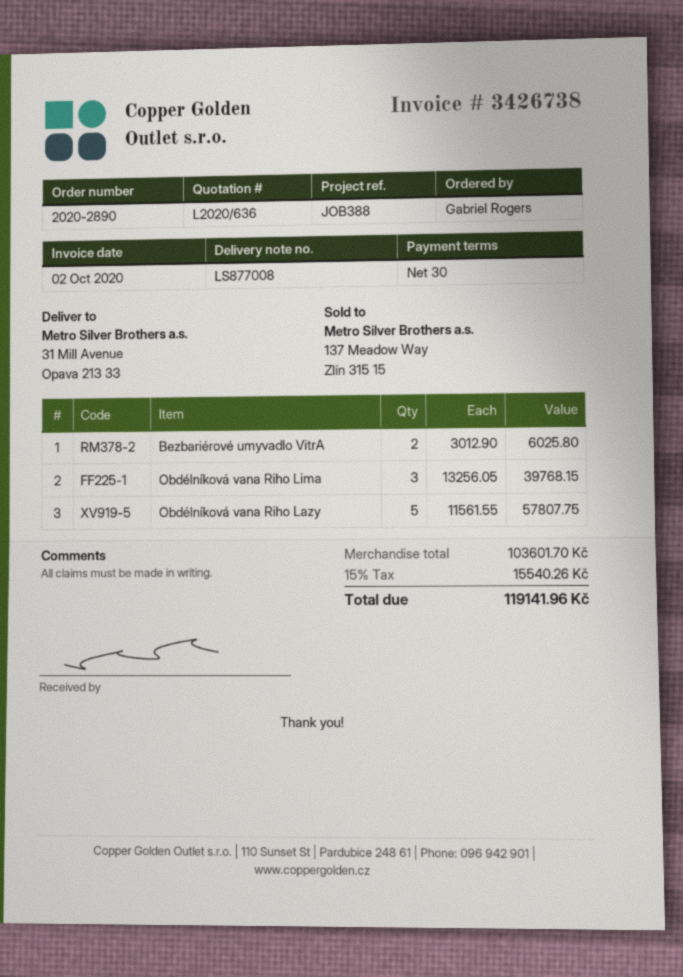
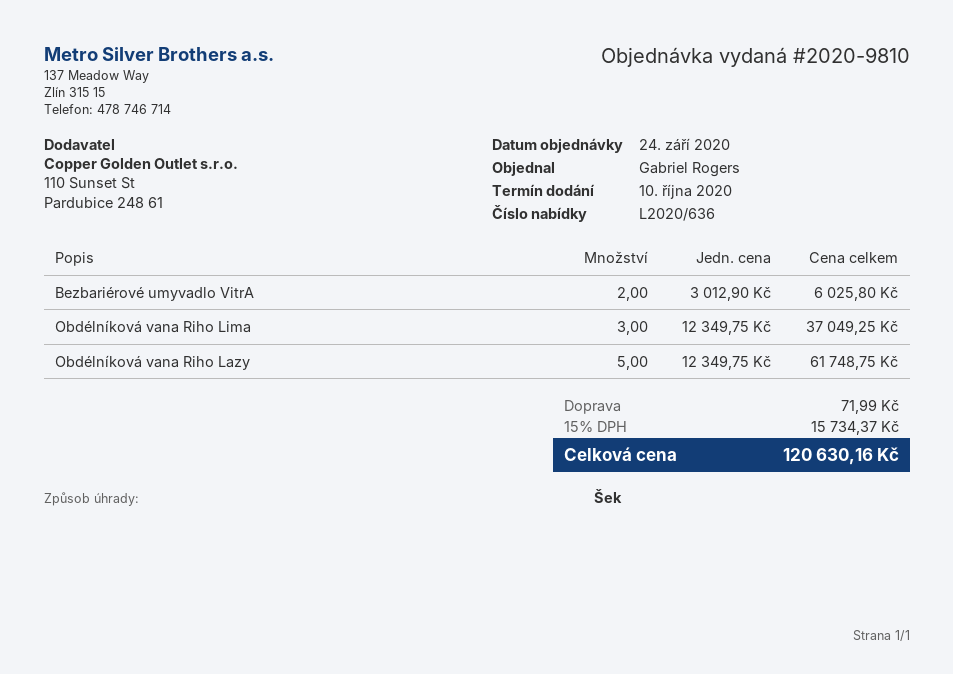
order number: 2020-2890 -> 2020-9810
Obdélníková vana Riho Lima: 3 x 13256.05 = 39768.15 -> 3 x 12349.75 = 37049.25
Obdélníková vana Riho Lazy: 5 x 11561.55 = 57807.75 -> 5 x 12349.75 = 61748.75
shipping: none -> 71.99
tax: 15% = 15540.26 -> 15% = 15734.37
total: 119141.96 -> 120630.16

